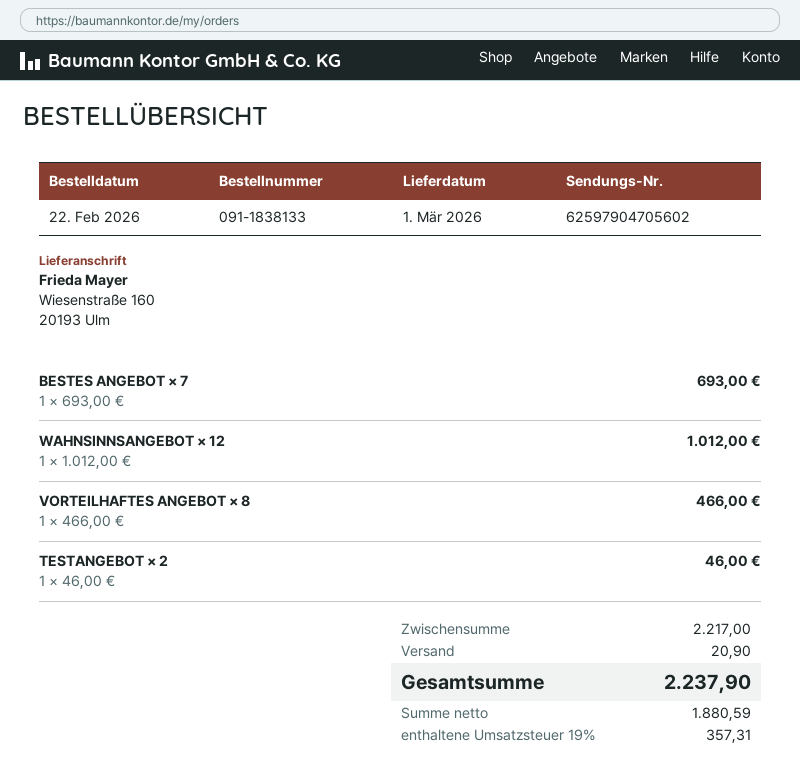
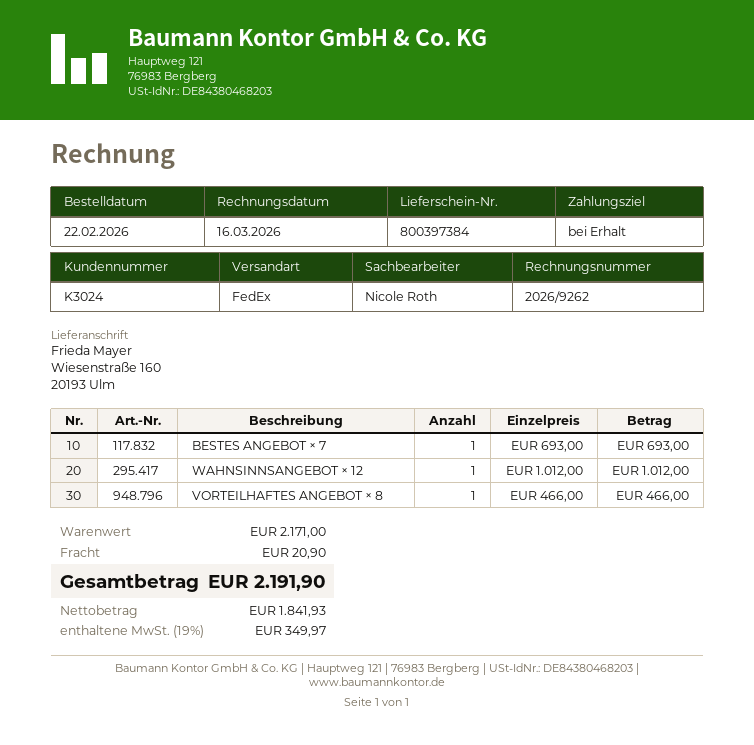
TESTANGEBOT × 2: 1 x 46.00 = 46.00 -> none
subtotal: 2217.00 -> 2171.00
net: 1880.59 -> 1841.93
tax: 19% = 357.31 -> 19% = 349.97
total: 2237.90 -> 2191.90

